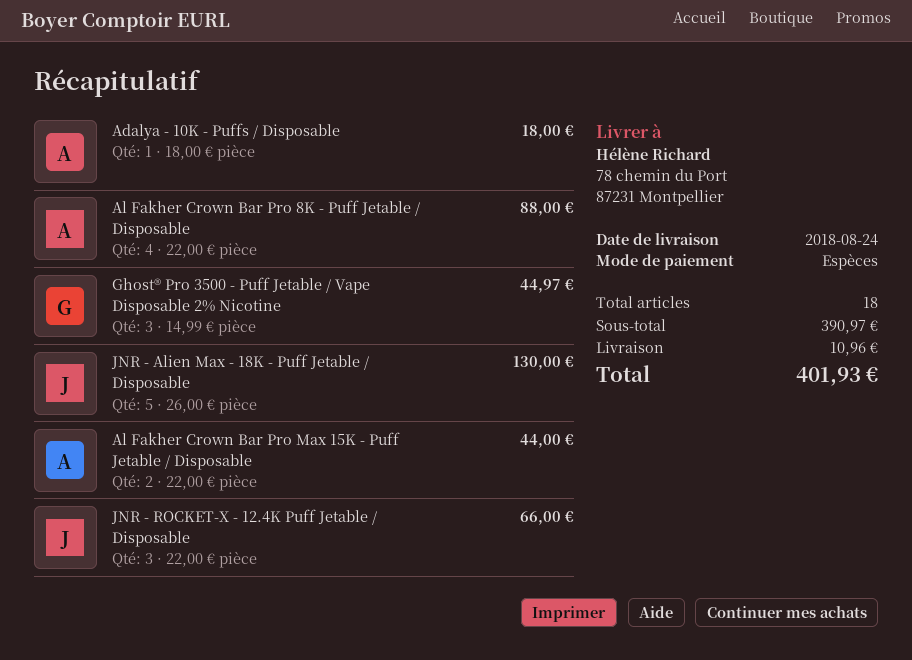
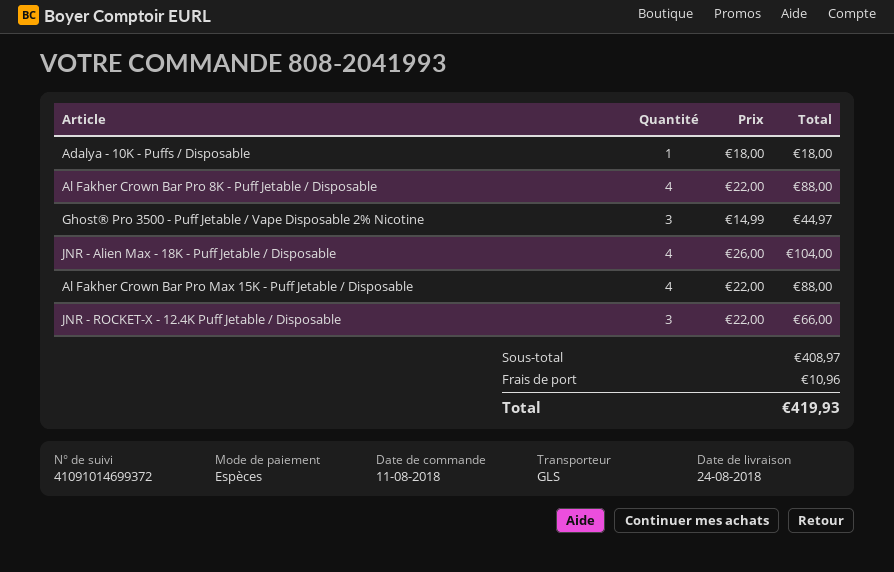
JNR - Alien Max - 18K - Puff Jetable / Disposable: 5 x 26.00 = 130.00 -> 4 x 26.00 = 104.00
Al Fakher Crown Bar Pro Max 15K - Puff Jetable / Disposable: 2 x 22.00 = 44.00 -> 4 x 22.00 = 88.00
subtotal: 390.97 -> 408.97
total: 401.93 -> 419.93

